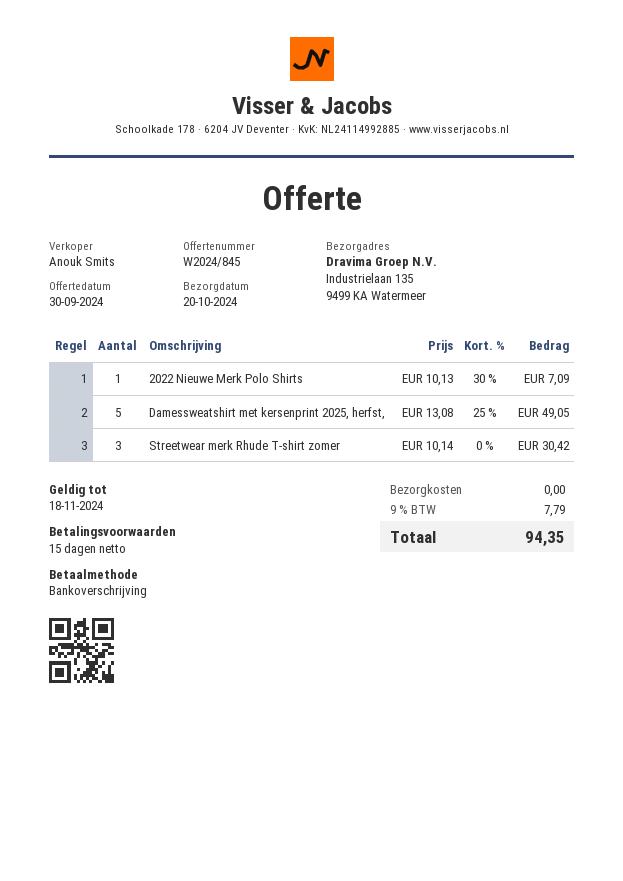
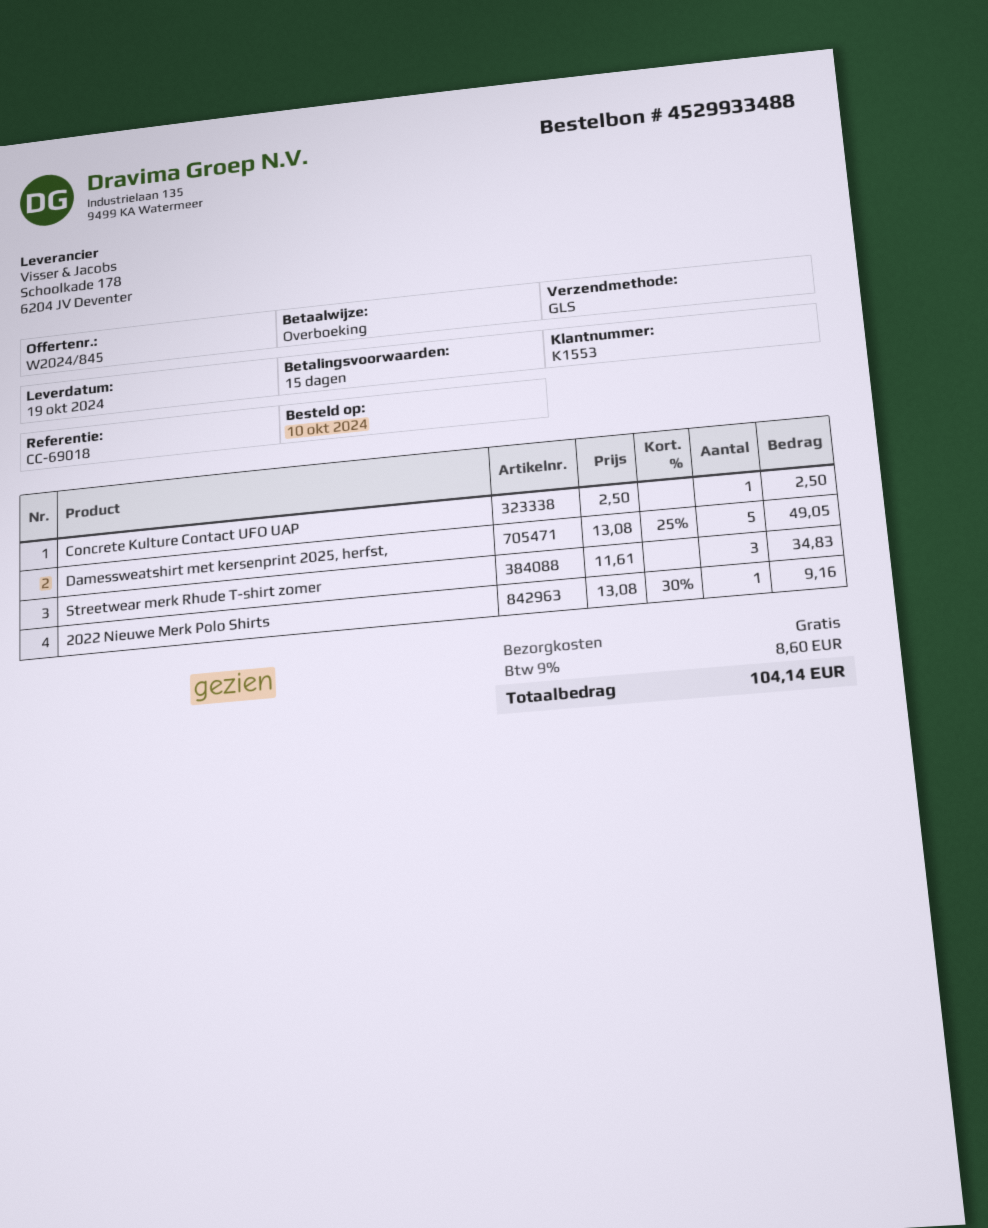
delivery date: 2024-10-20 -> 2024-10-19
2022 Nieuwe Merk Polo Shirts: 1 x 10.13 - 30% = 7.09 -> 1 x 13.08 - 30% = 9.16
Streetwear merk Rhude T-shirt zomer: 3 x 10.14 = 30.42 -> 3 x 11.61 = 34.83
Concrete Kulture Contact UFO UAP: none -> 1 x 2.50 = 2.50
tax: 9% = 7.79 -> 9% = 8.60
total: 94.35 -> 104.14

